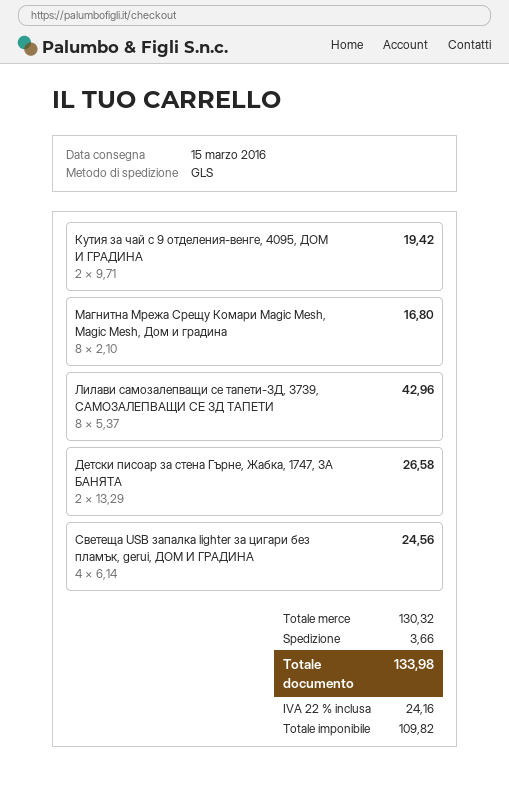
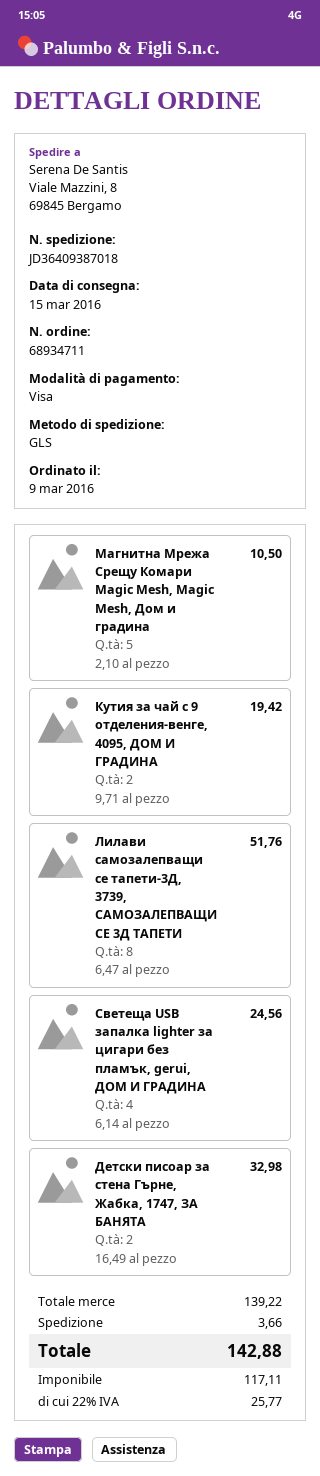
Магнитна Мрежа Срещу Комари Magic Mesh, Magic Mesh, Дом и градина: 8 x 2.10 = 16.80 -> 5 x 2.10 = 10.50
Лилави самозалепващи се тапети-3Д, 3739, САМОЗАЛЕПВАЩИ СЕ 3Д ТАПЕТИ: 8 x 5.37 = 42.96 -> 8 x 6.47 = 51.76
Детски писоар за стена Гърне, Жабка, 1747, ЗА БАНЯТА: 2 x 13.29 = 26.58 -> 2 x 16.49 = 32.98
subtotal: 130.32 -> 139.22
net: 109.82 -> 117.11
tax: 22% = 24.16 -> 22% = 25.77
total: 133.98 -> 142.88

